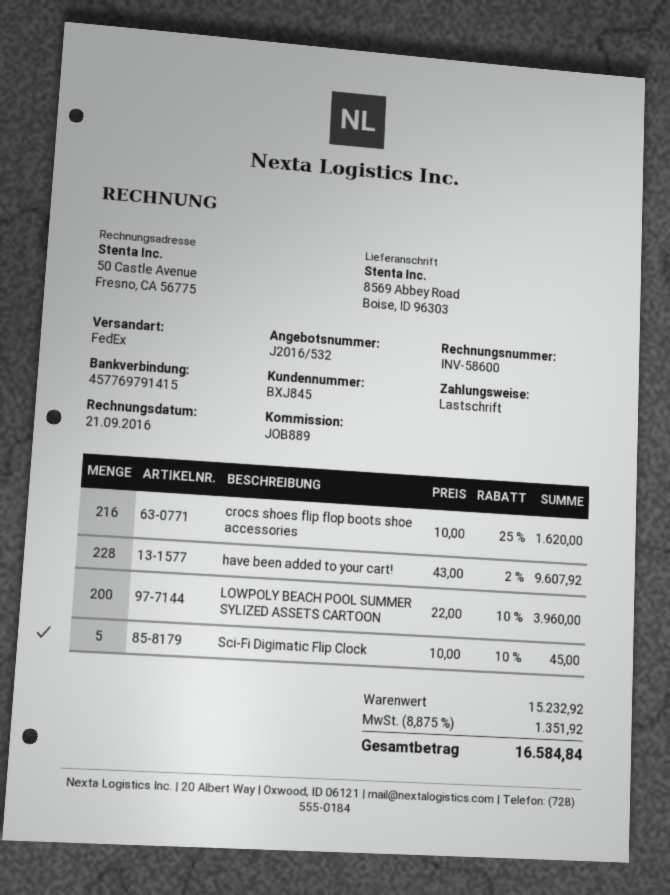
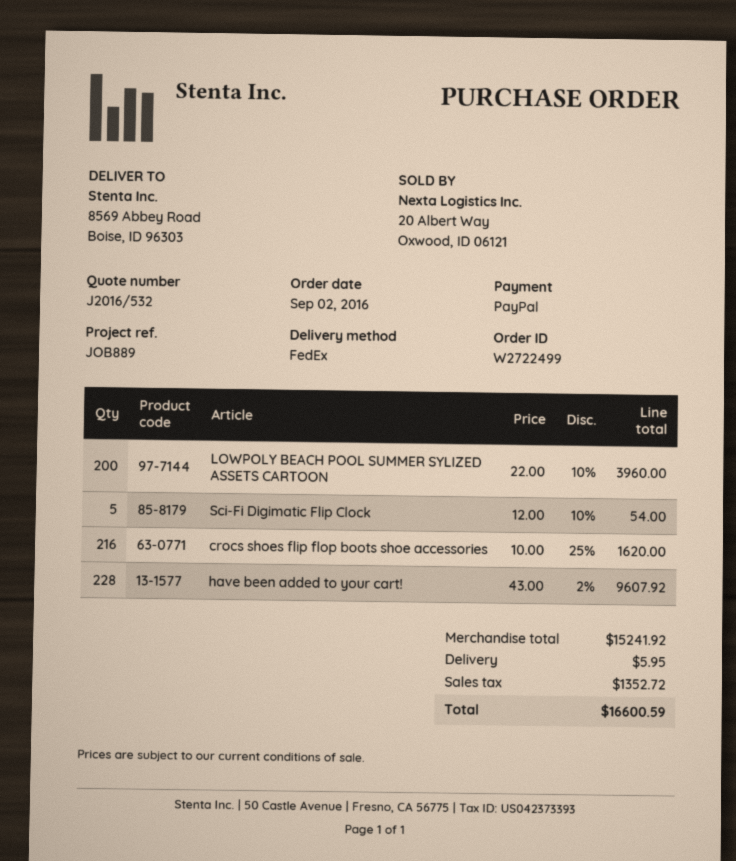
payment method: direct debit -> PayPal
Sci-Fi Digimatic Flip Clock: 5 x 10.00 - 10% = 45.00 -> 5 x 12.00 - 10% = 54.00
subtotal: 15232.92 -> 15241.92
shipping: none -> 5.95
tax: 1351.92 -> 1352.72
total: 16584.84 -> 16600.59

